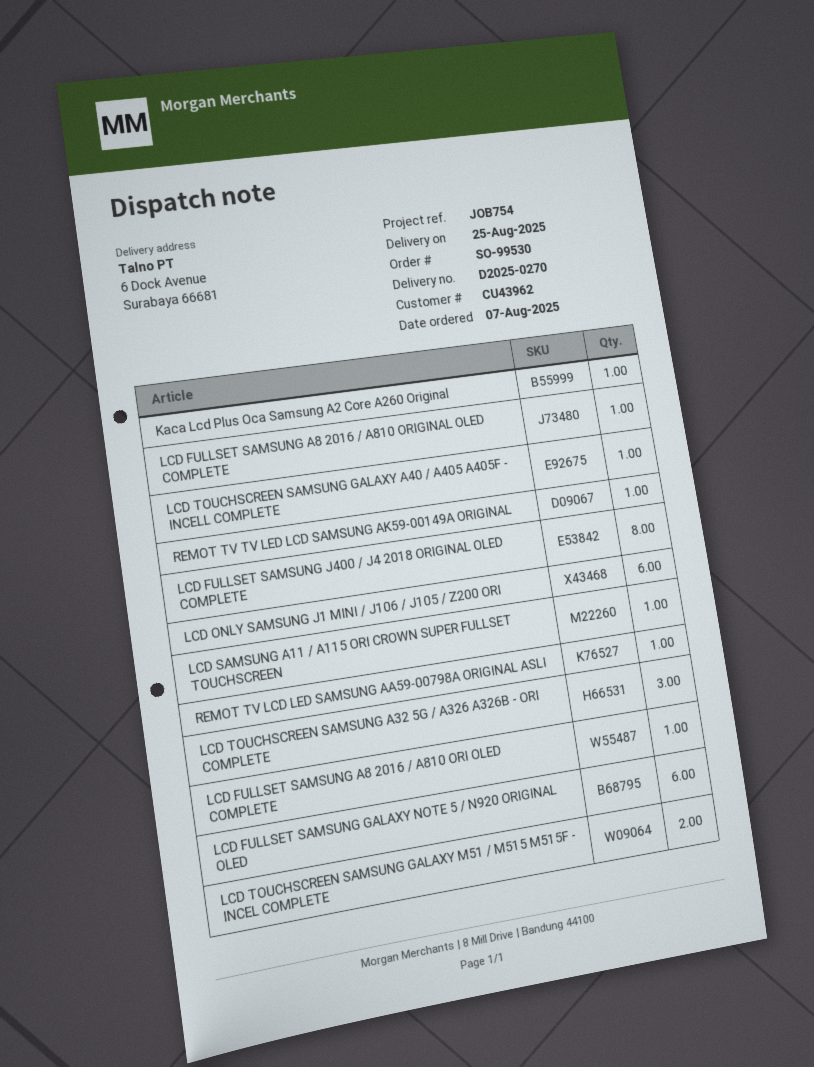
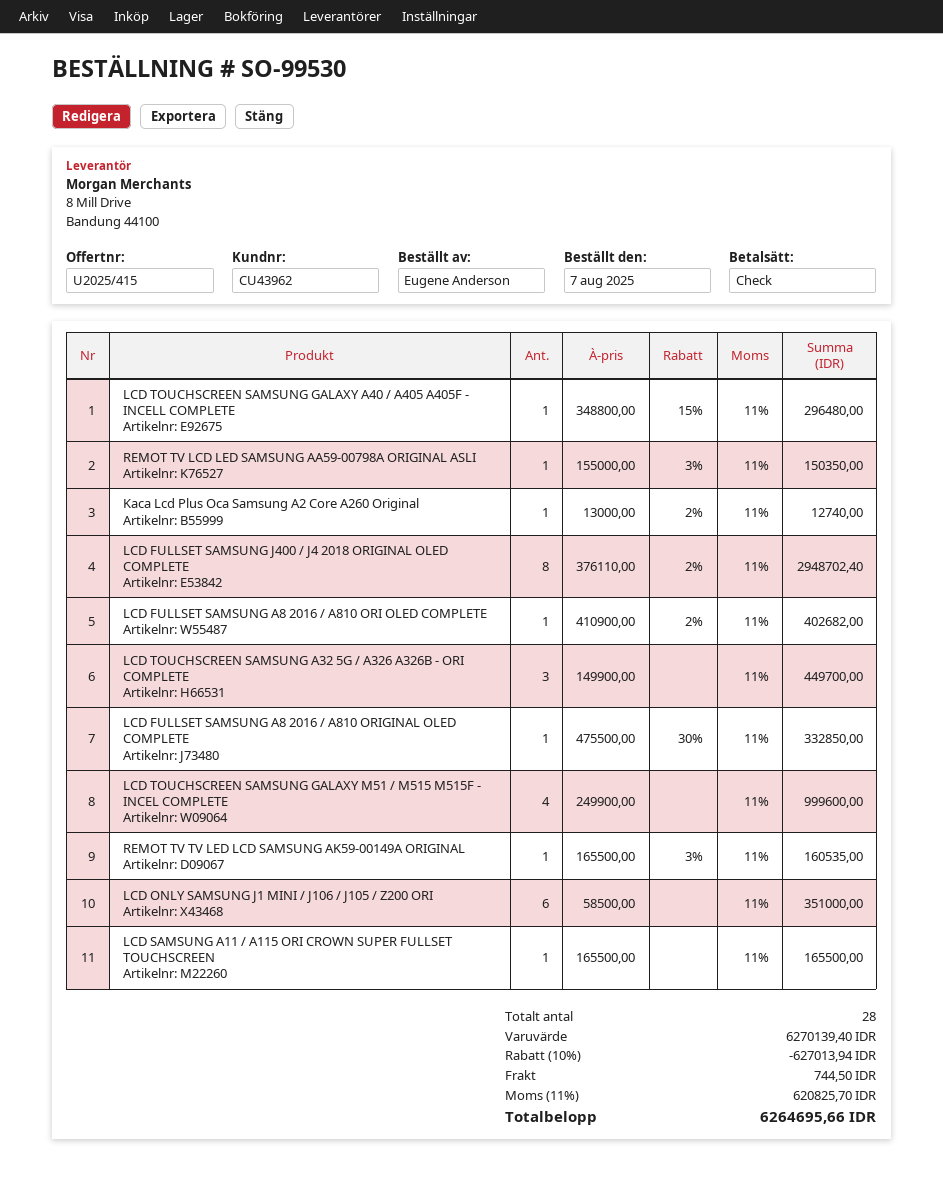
LCD FULLSET SAMSUNG GALAXY NOTE 5 / N920 ORIGINAL OLED: 6 -> none
LCD TOUCHSCREEN SAMSUNG GALAXY M51 / M515 M515F - INCEL COMPLETE: 2 -> 4

